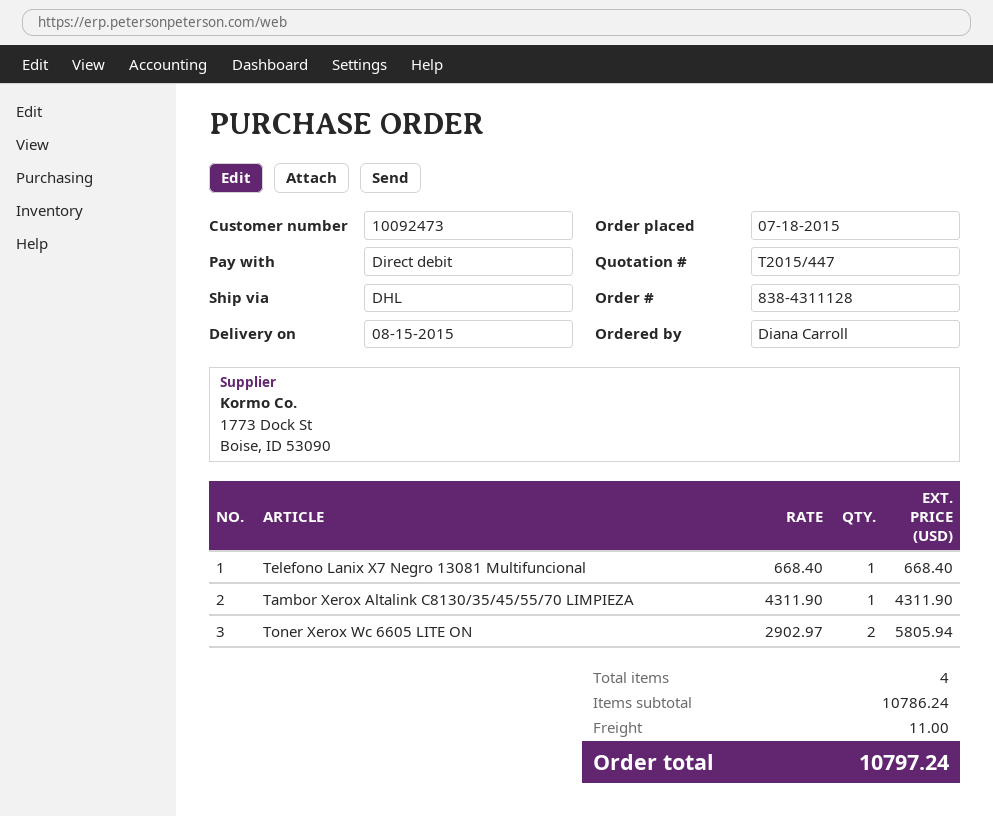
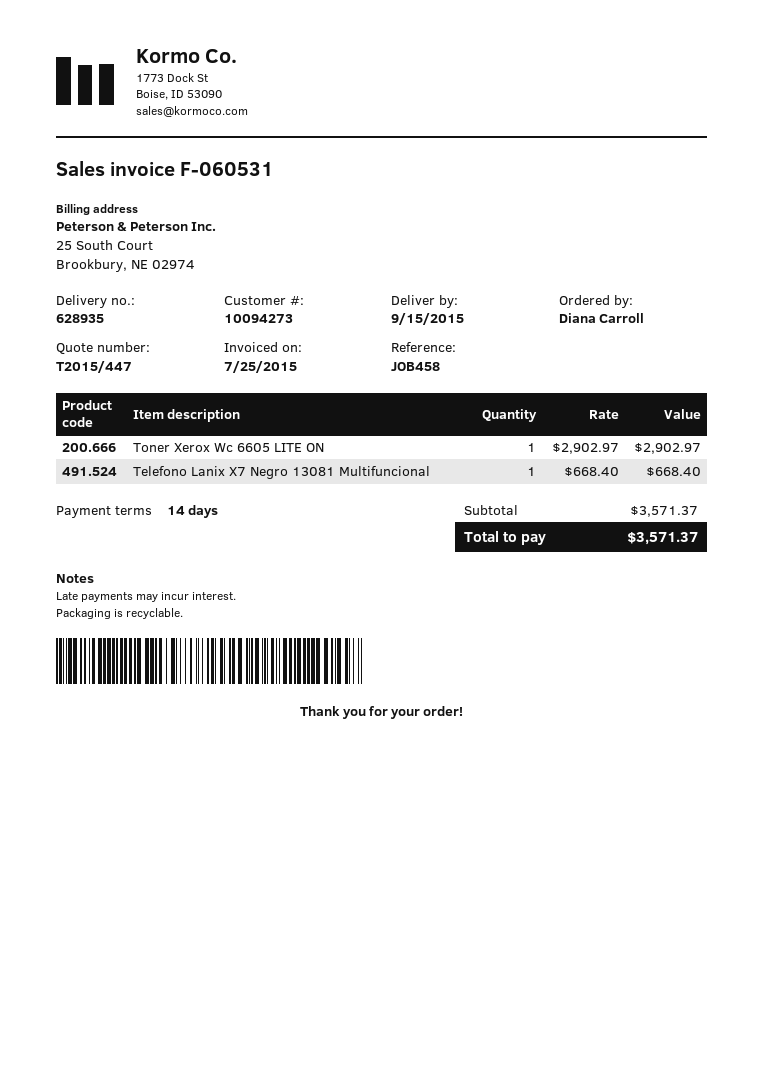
delivery date: 2015-08-15 -> 2015-09-15
customer number: 10092473 -> 10094273
Tambor Xerox Altalink C8130/35/45/55/70 LIMPIEZA: 1 x 4311.90 = 4311.90 -> none
Toner Xerox Wc 6605 LITE ON: 2 x 2902.97 = 5805.94 -> 1 x 2902.97 = 2902.97
subtotal: 10786.24 -> 3571.37
shipping: 11.00 -> none
total: 10797.24 -> 3571.37

